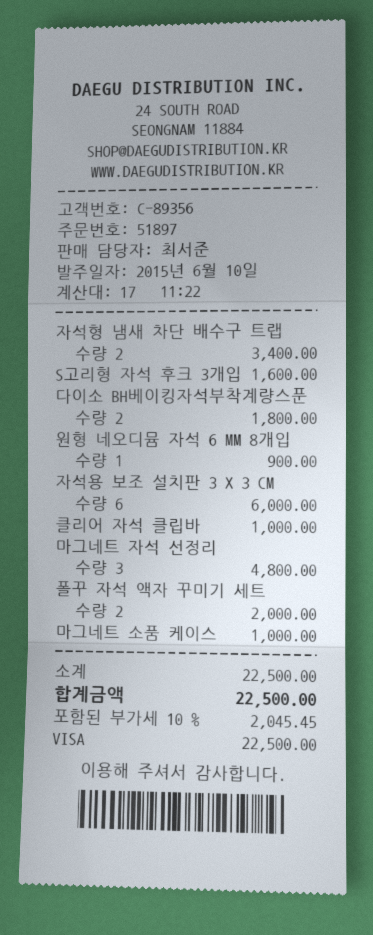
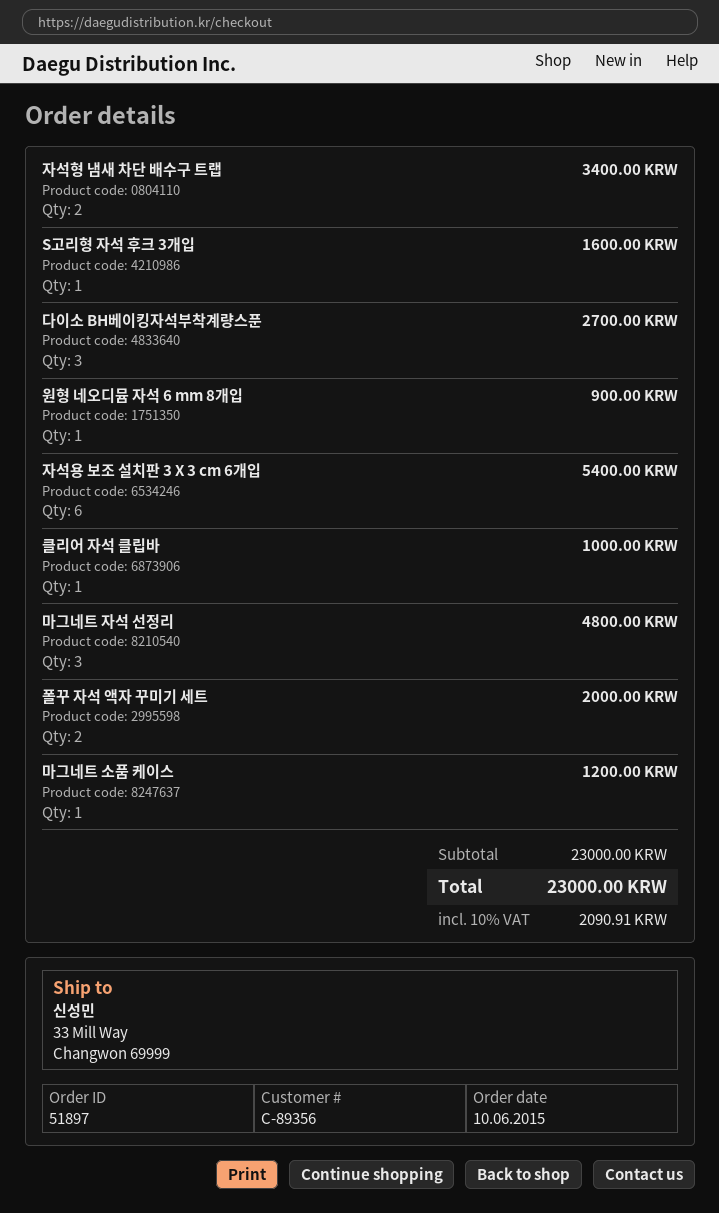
다이소 BH베이킹자석부착계량스푼: 2 for 1800.00 -> 3 for 2700.00
자석용 보조 설치판 3 X 3 CM: 6 for 6000.00 -> 6 for 5400.00
마그네트 소품 케이스: 1 for 1000.00 -> 1 for 1200.00
subtotal: 22500.00 -> 23000.00
tax: 10% = 2045.45 -> 10% = 2090.91
total: 22500.00 -> 23000.00

